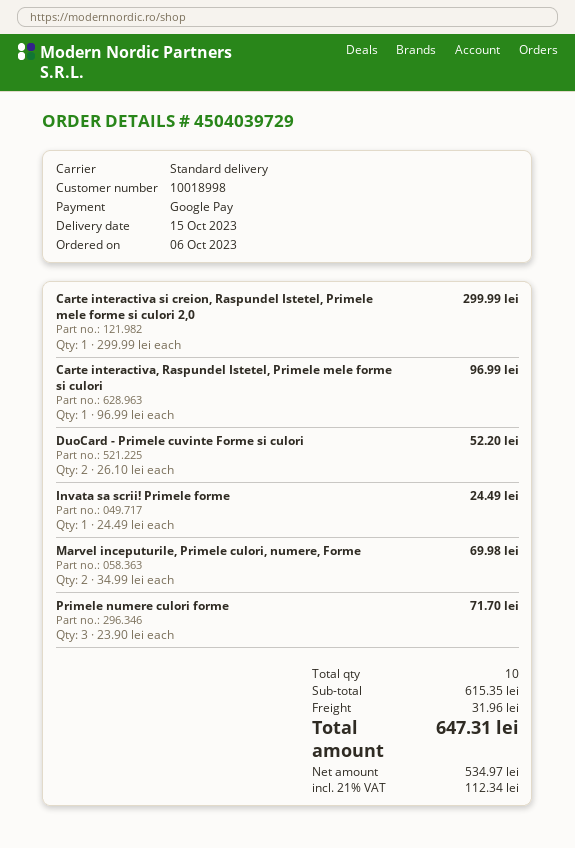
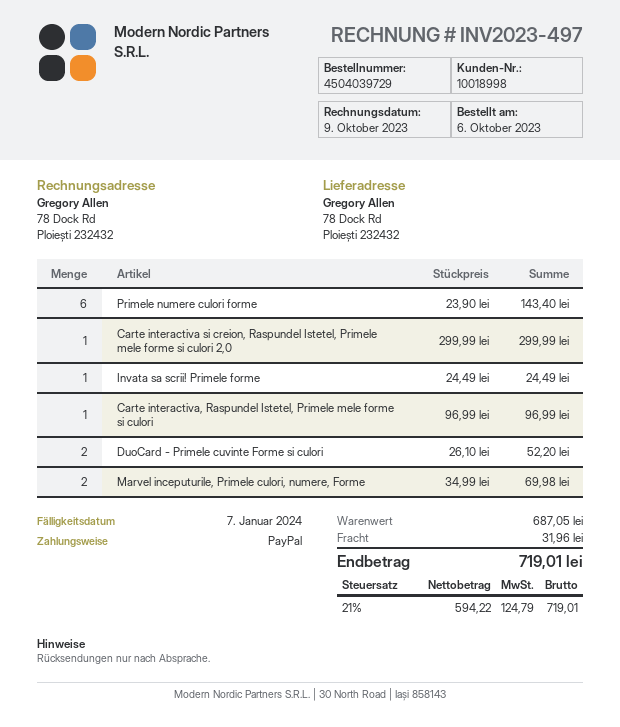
payment method: Google Pay -> PayPal
Primele numere culori forme: 3 x 23.90 = 71.70 -> 6 x 23.90 = 143.40
subtotal: 615.35 -> 687.05
net: 534.97 -> 594.22
tax: 21% = 112.34 -> 21% = 124.79
total: 647.31 -> 719.01

